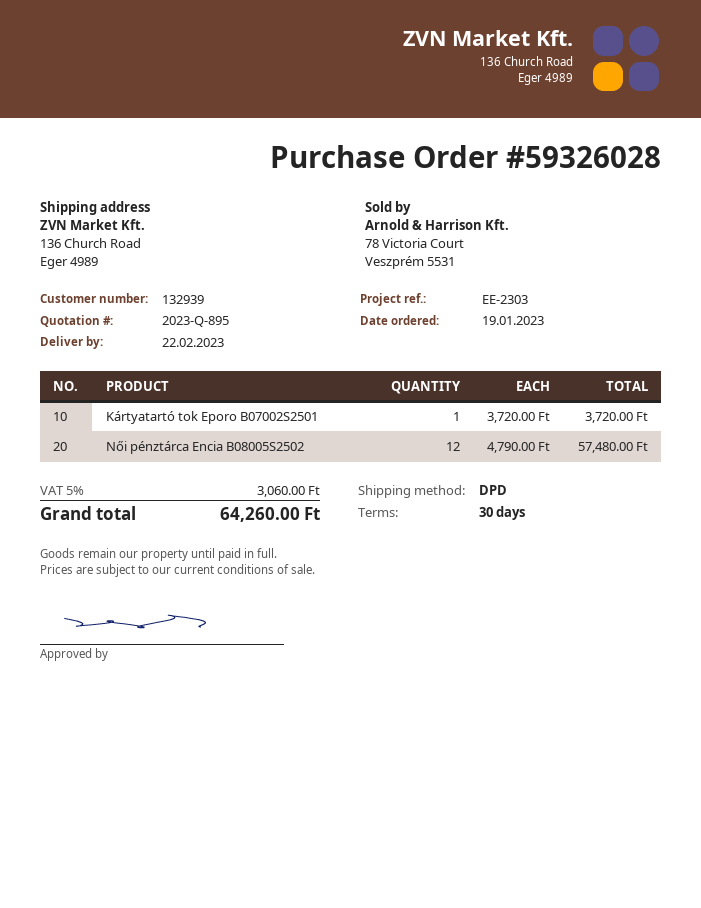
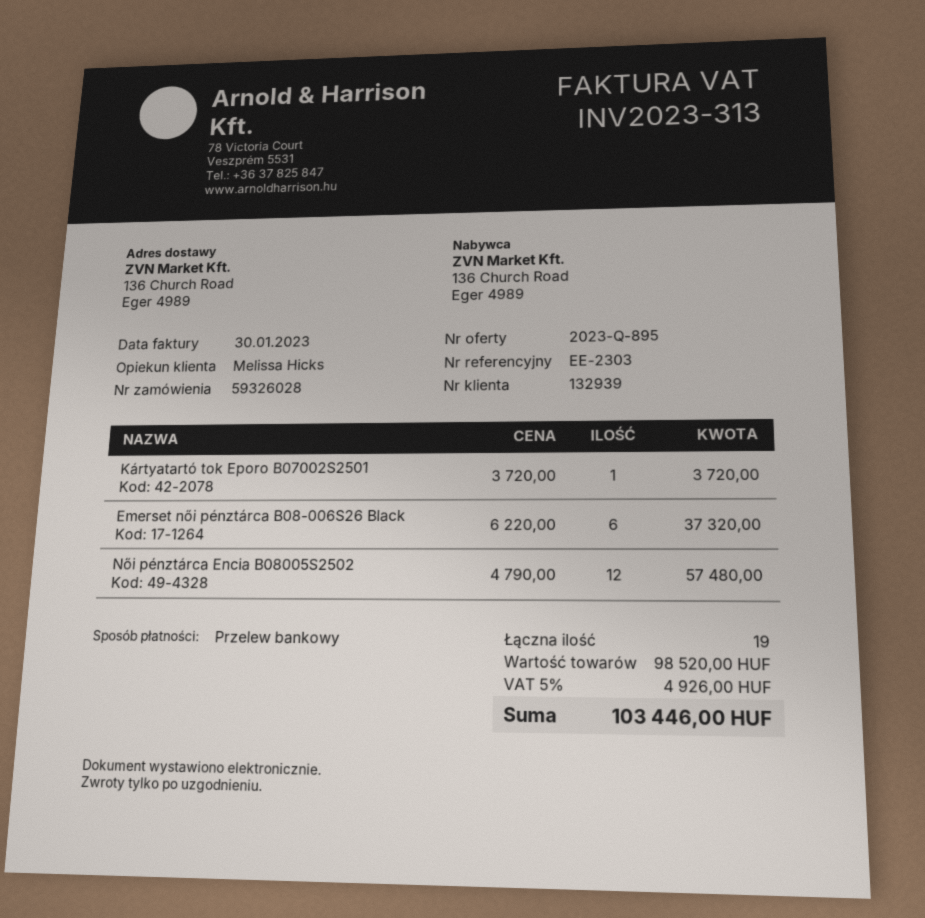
Emerset női pénztárca B08-006S26 Black: none -> 6 x 6220.00 = 37320.00
tax: 5% = 3060.00 -> 5% = 4926.00
total: 64260.00 -> 103446.00

